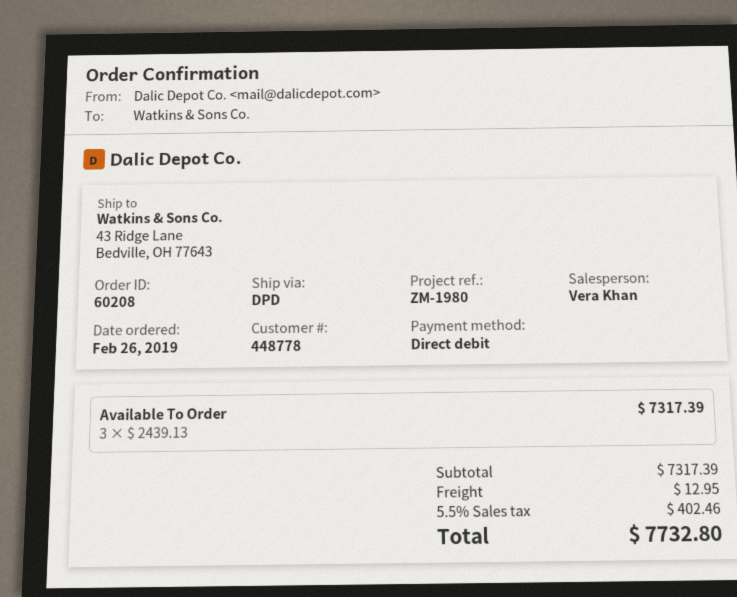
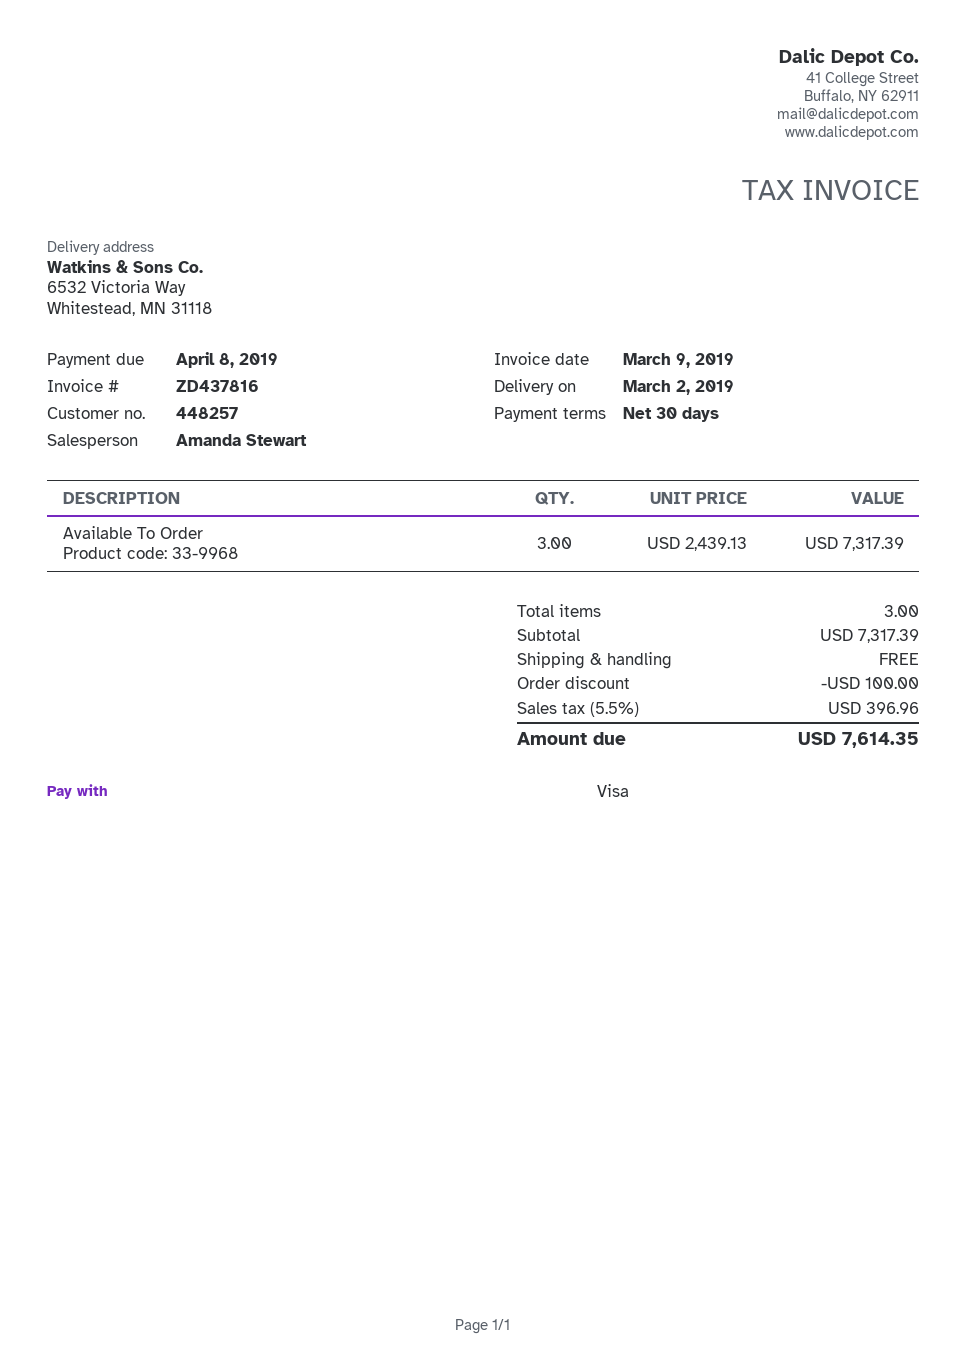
customer number: 448778 -> 448257
sales rep: Vera Khan -> Amanda Stewart
payment method: direct debit -> Visa
ship to: 43 Ridge Lane, Bedville, OH 77643 -> 6532 Victoria Way, Whitestead, MN 31118
discount: none -> 100.00
shipping: 12.95 -> 0.00
tax: 5.5% = 402.46 -> 5.5% = 396.96
total: 7732.80 -> 7614.35

